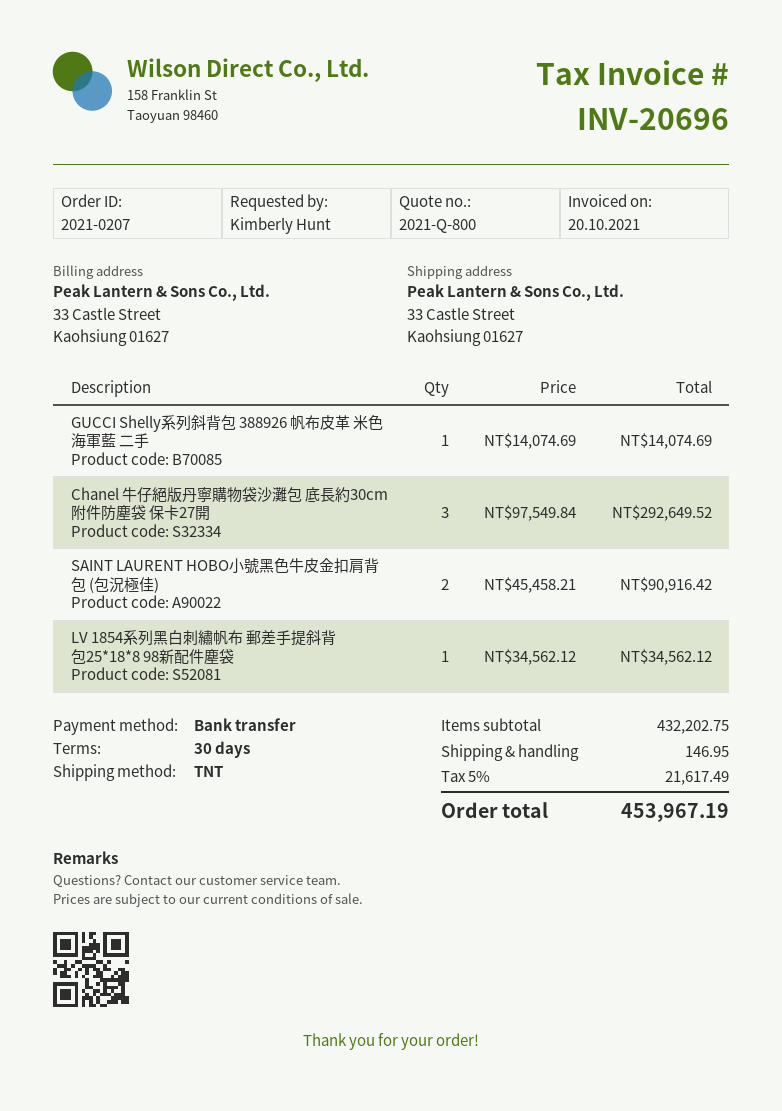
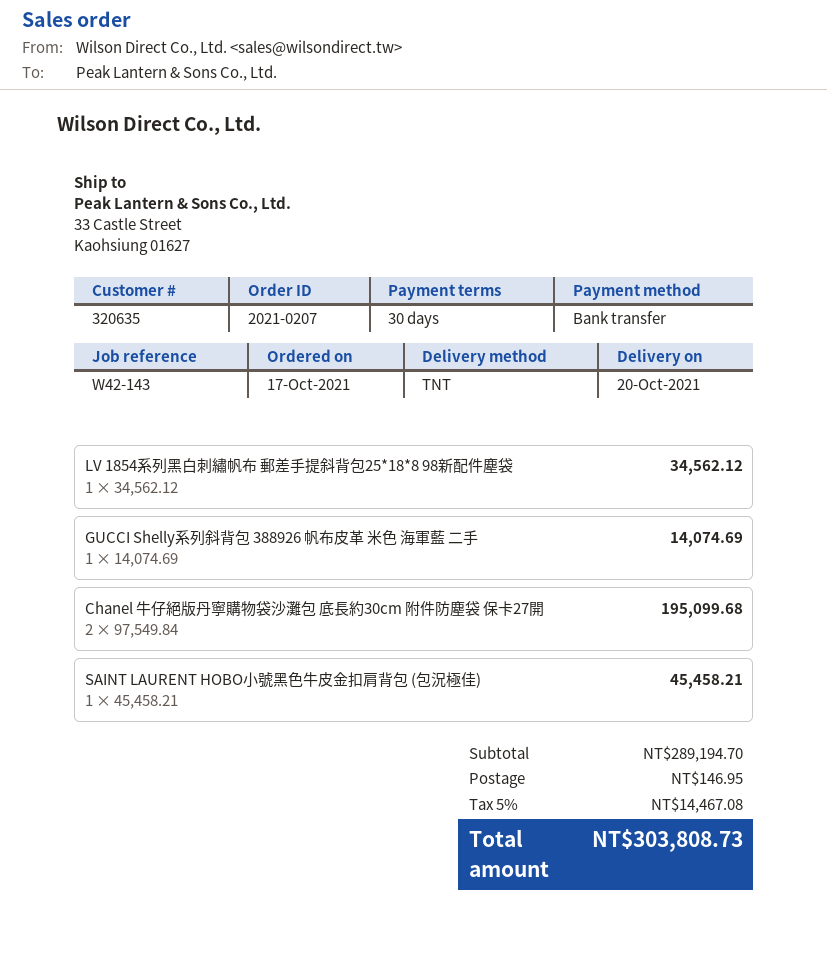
Chanel 牛仔絕版丹寧購物袋沙灘包 底長約30cm 附件防塵袋 保卡27開: 3 x 97549.84 = 292649.52 -> 2 x 97549.84 = 195099.68
SAINT LAURENT HOBO小號黑色牛皮金扣肩背包 (包況極佳): 2 x 45458.21 = 90916.42 -> 1 x 45458.21 = 45458.21
subtotal: 432202.75 -> 289194.70
tax: 5% = 21617.49 -> 5% = 14467.08
total: 453967.19 -> 303808.73

